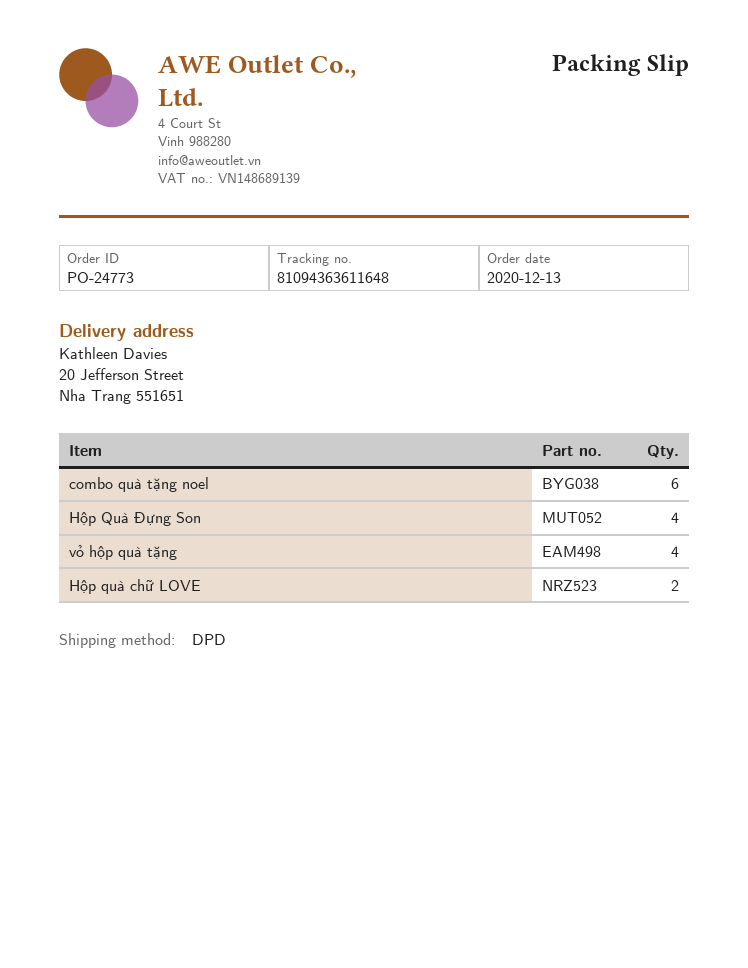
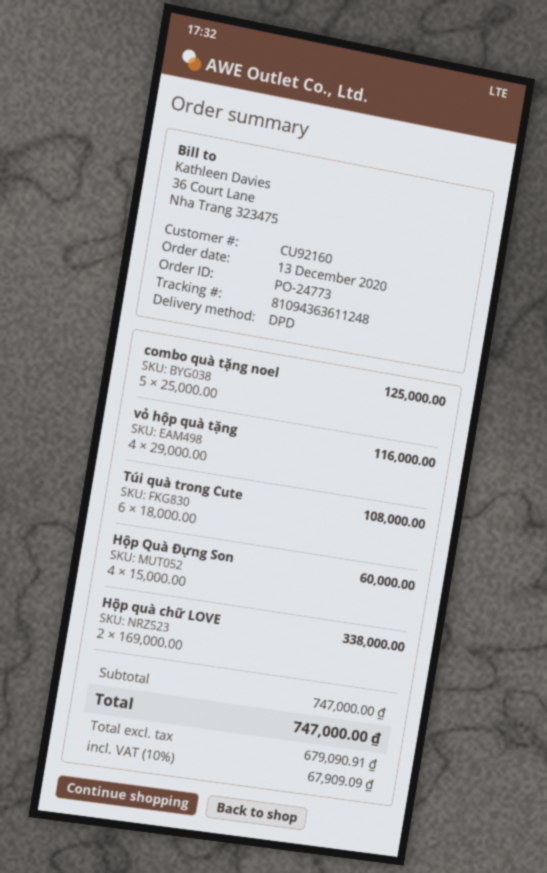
tracking number: 81094363611648 -> 81094363611248
combo quà tặng noel: 6 -> 5
Túi quà trong Cute: none -> 6

